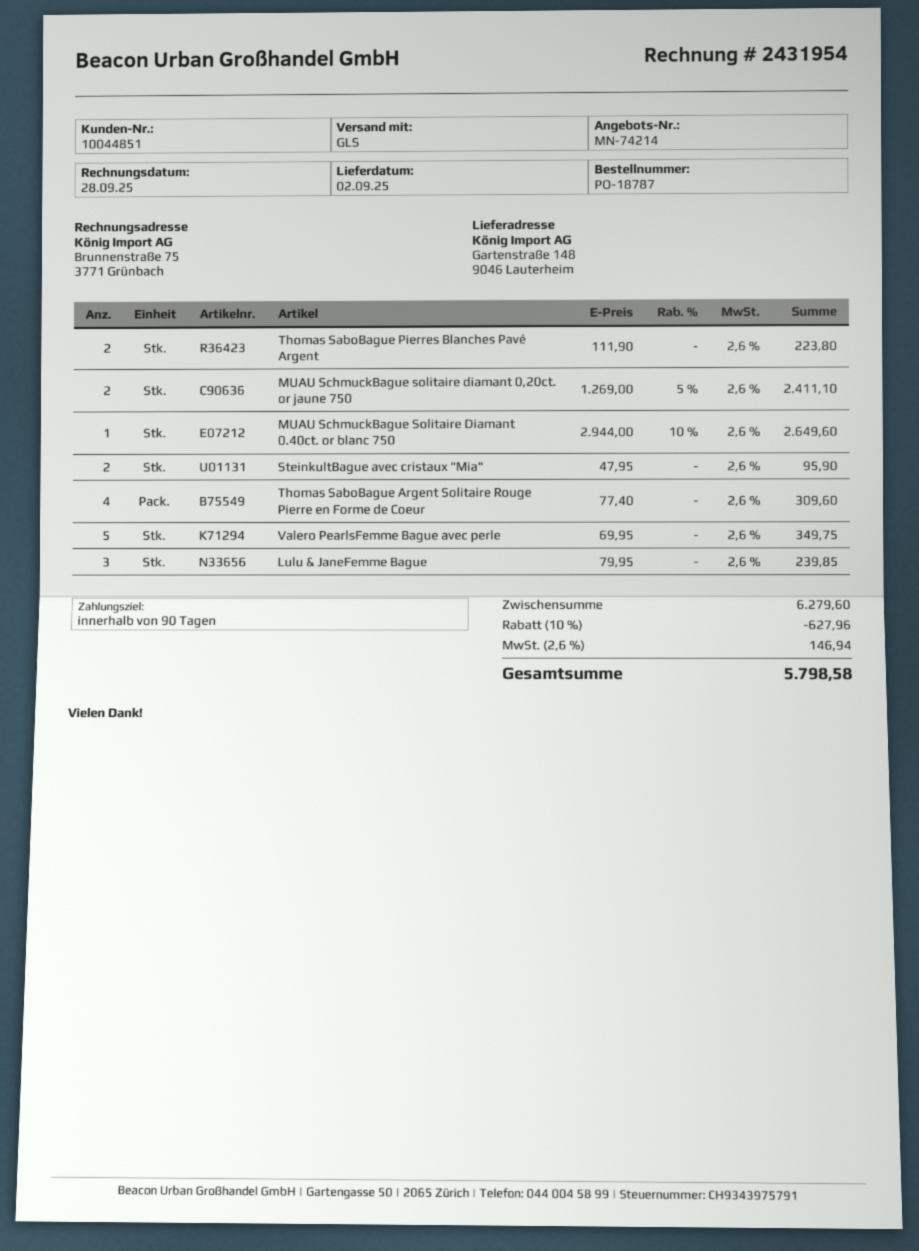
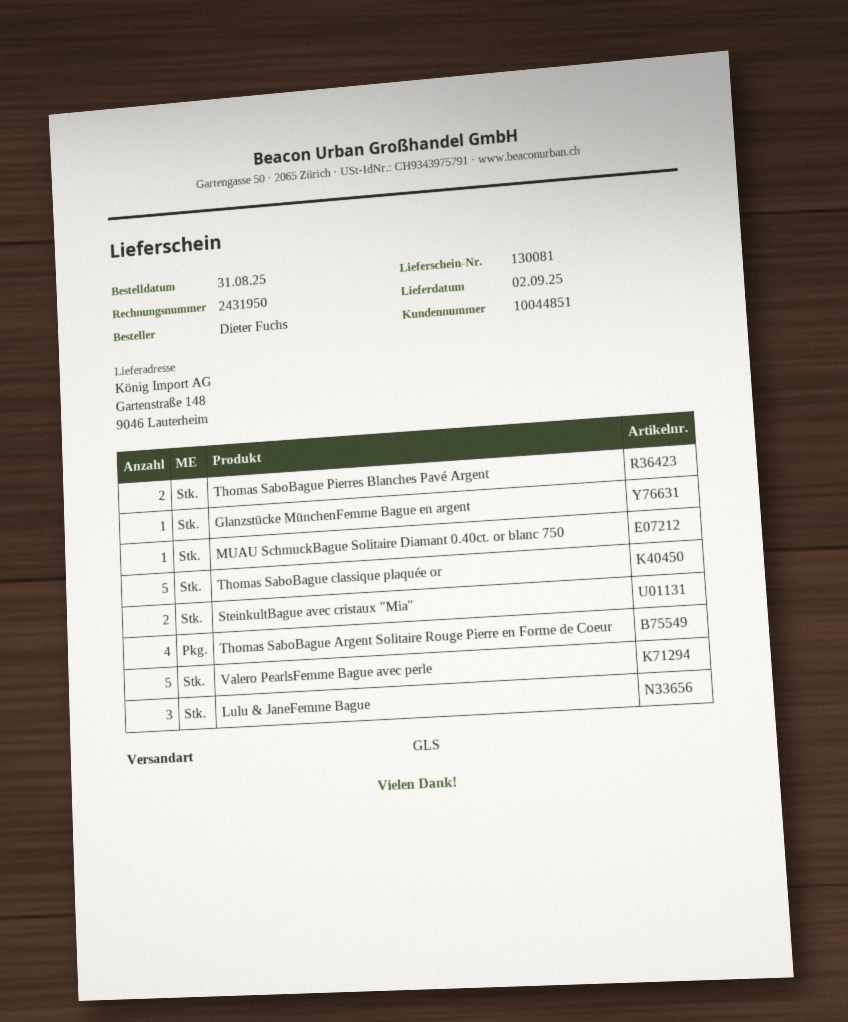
invoice number: 2431954 -> 2431950
MUAU SchmuckBague solitaire diamant 0,20ct. or jaune 750: 2 -> none
Glanzstücke MünchenFemme Bague en argent: none -> 1
Thomas SaboBague classique plaquée or: none -> 5

